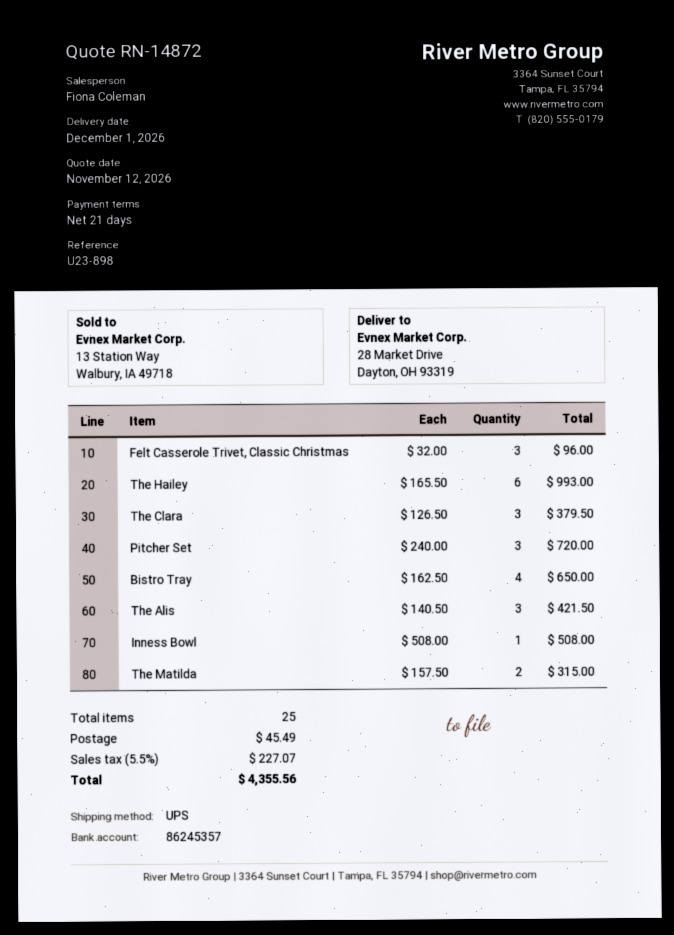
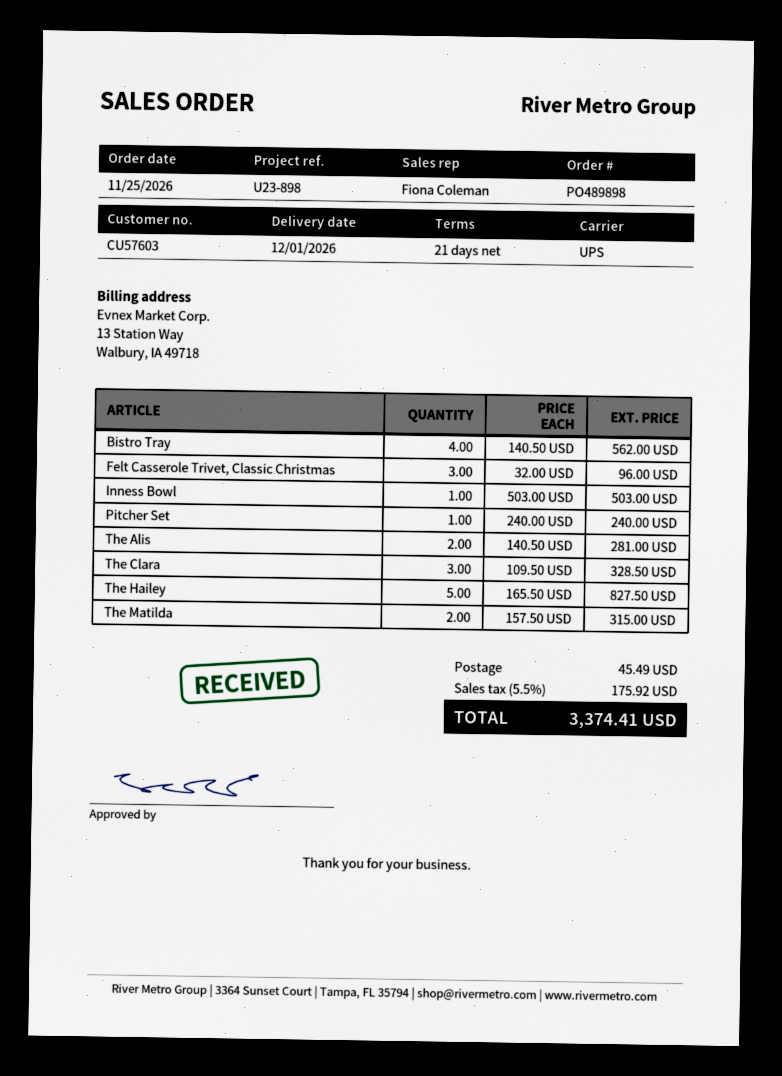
The Hailey: 6 x 165.50 = 993.00 -> 5 x 165.50 = 827.50
The Clara: 3 x 126.50 = 379.50 -> 3 x 109.50 = 328.50
Pitcher Set: 3 x 240.00 = 720.00 -> 1 x 240.00 = 240.00
Bistro Tray: 4 x 162.50 = 650.00 -> 4 x 140.50 = 562.00
The Alis: 3 x 140.50 = 421.50 -> 2 x 140.50 = 281.00
Inness Bowl: 1 x 508.00 = 508.00 -> 1 x 503.00 = 503.00
tax: 5.5% = 227.07 -> 5.5% = 175.92
total: 4355.56 -> 3374.41

